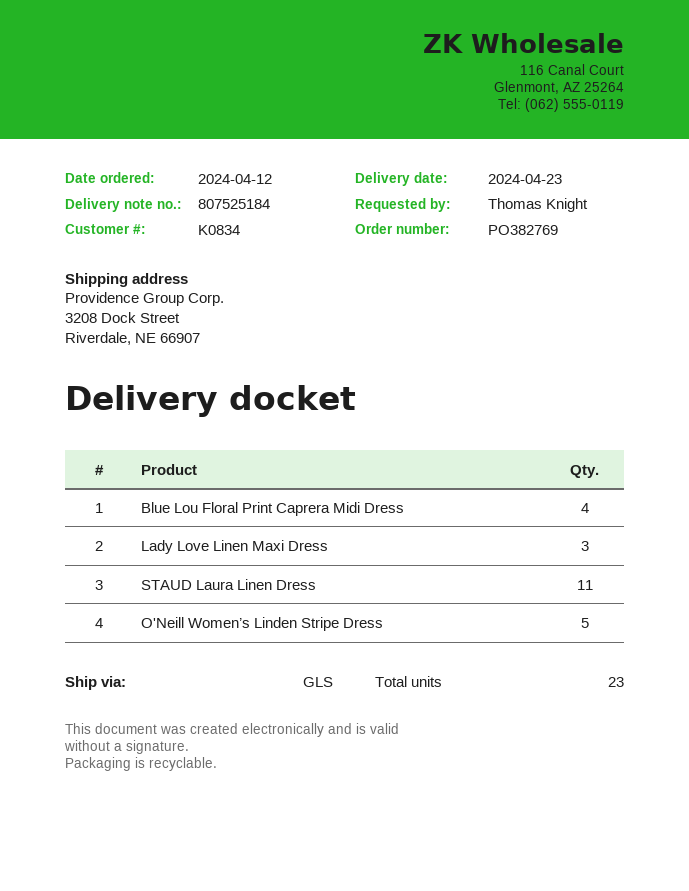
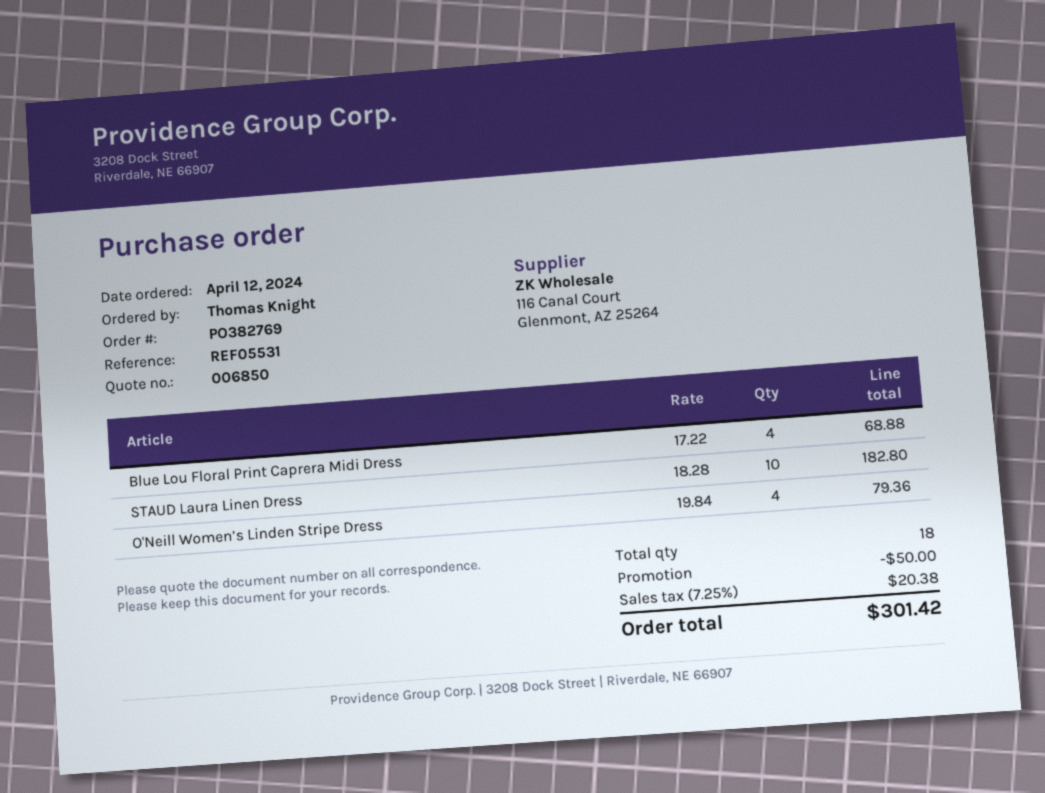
Lady Love Linen Maxi Dress: 3 -> none
STAUD Laura Linen Dress: 11 -> 10
O'Neill Women’s Linden Stripe Dress: 5 -> 4
total quantity: 23 -> 18

